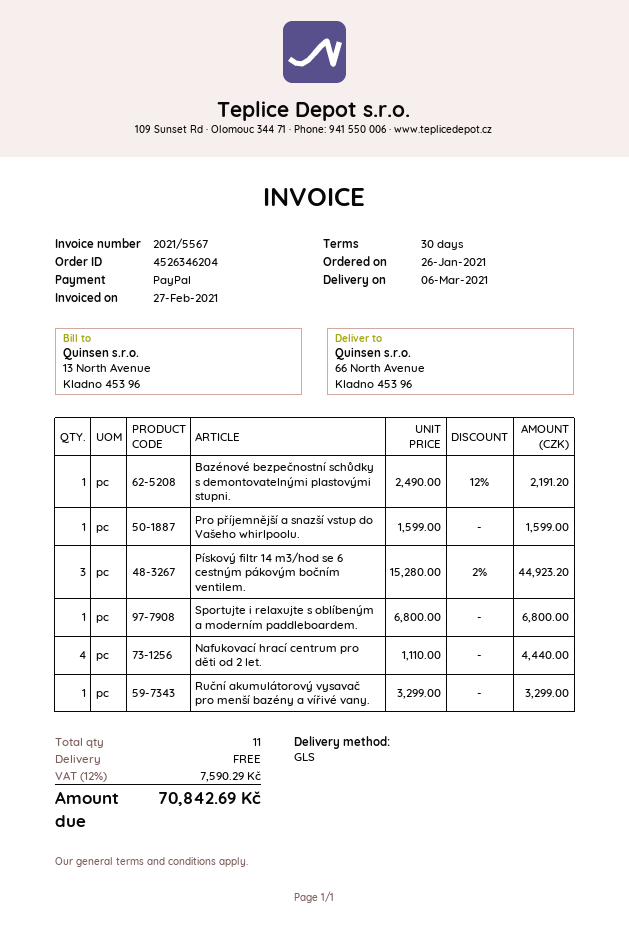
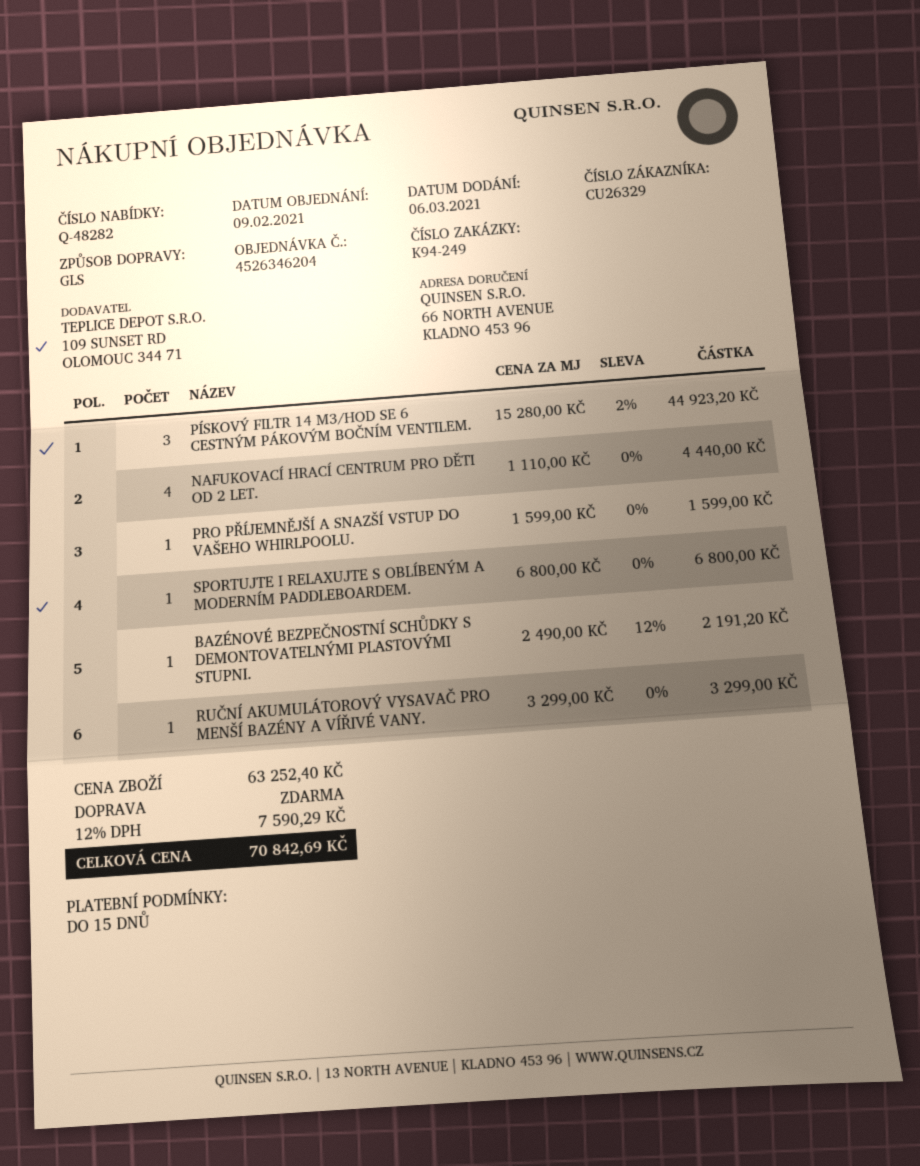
order date: 2021-01-26 -> 2021-02-09
payment terms: 30 days -> 15 days

